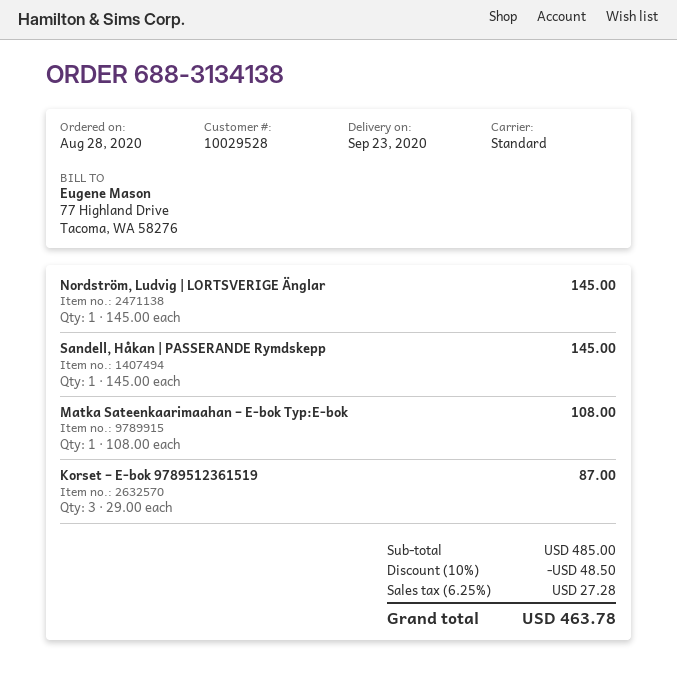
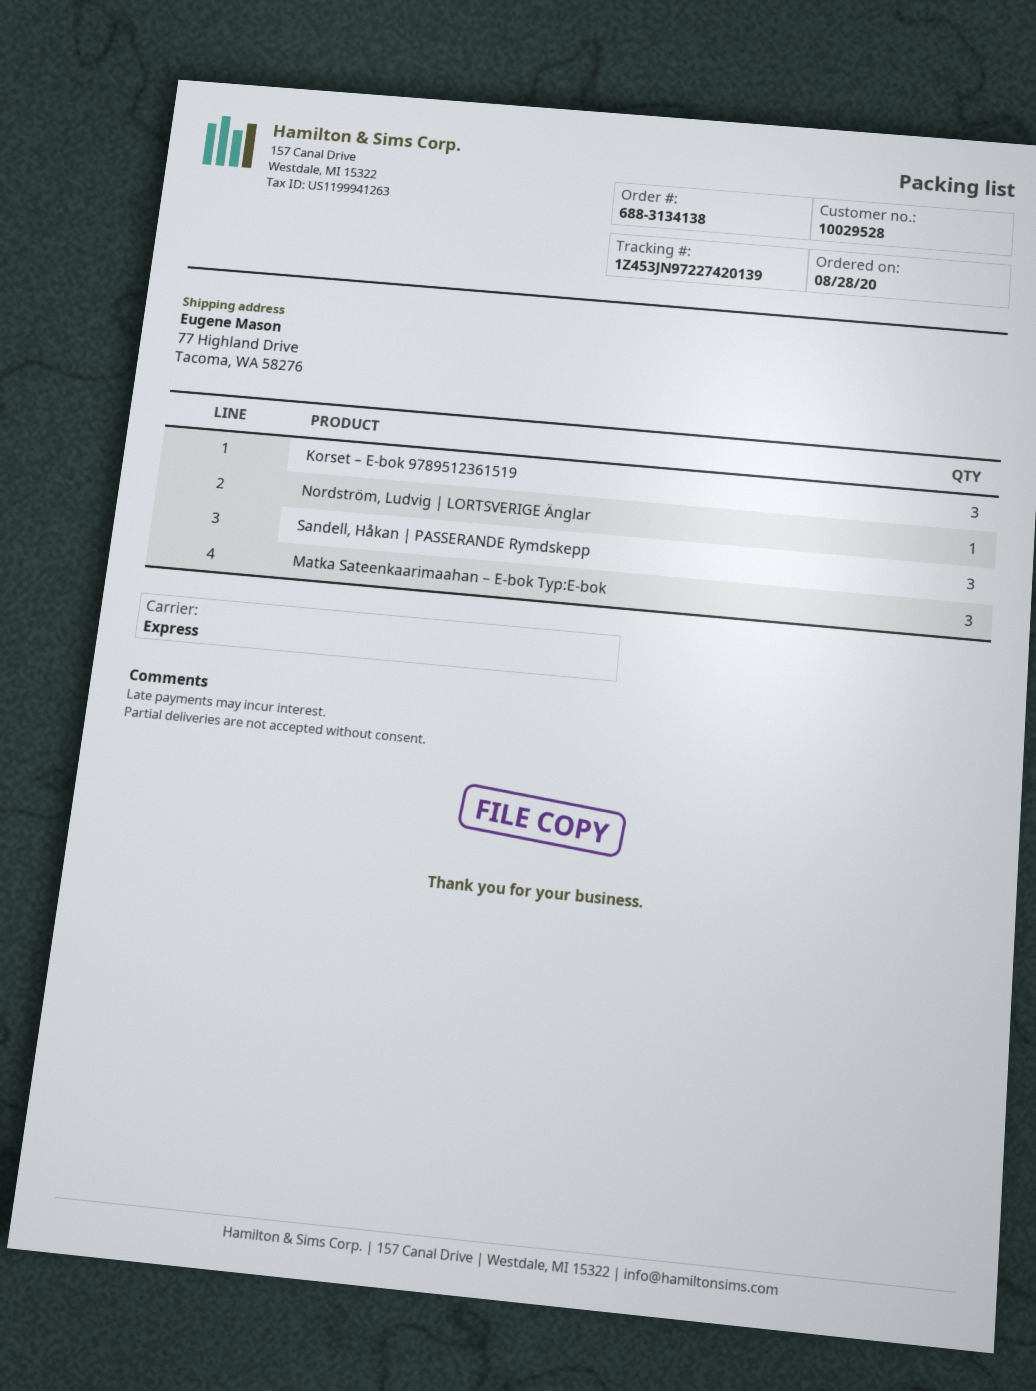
shipping method: standard -> express
Sandell, Håkan | PASSERANDE Rymdskepp: 1 -> 3
Matka Sateenkaarimaahan – E-bok Typ:E-bok: 1 -> 3

